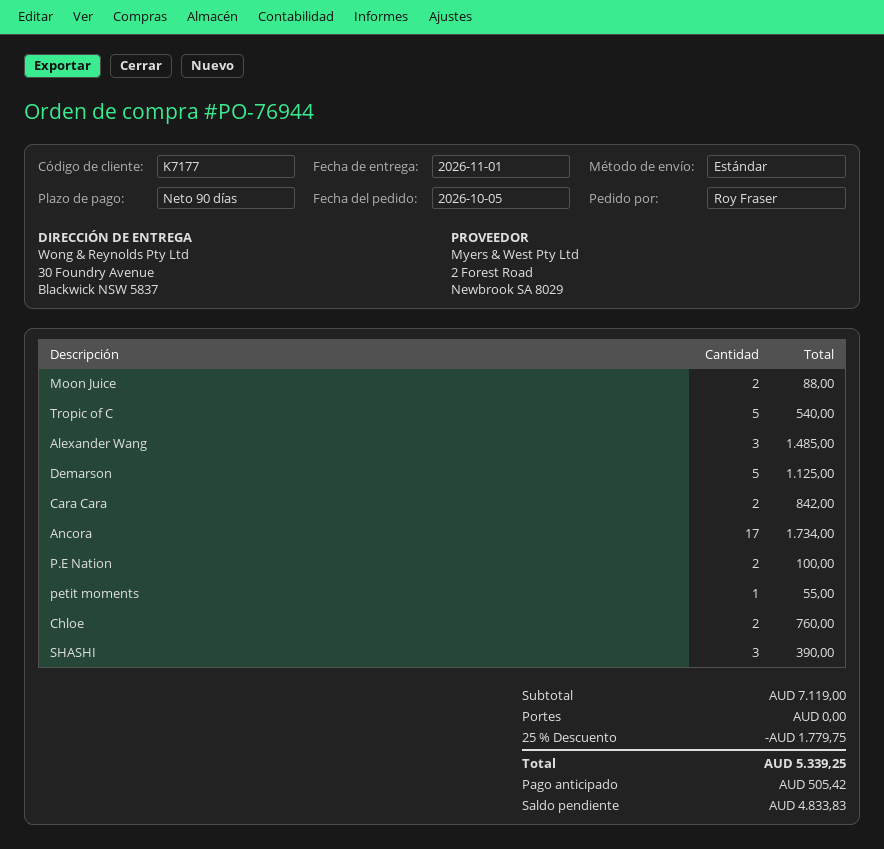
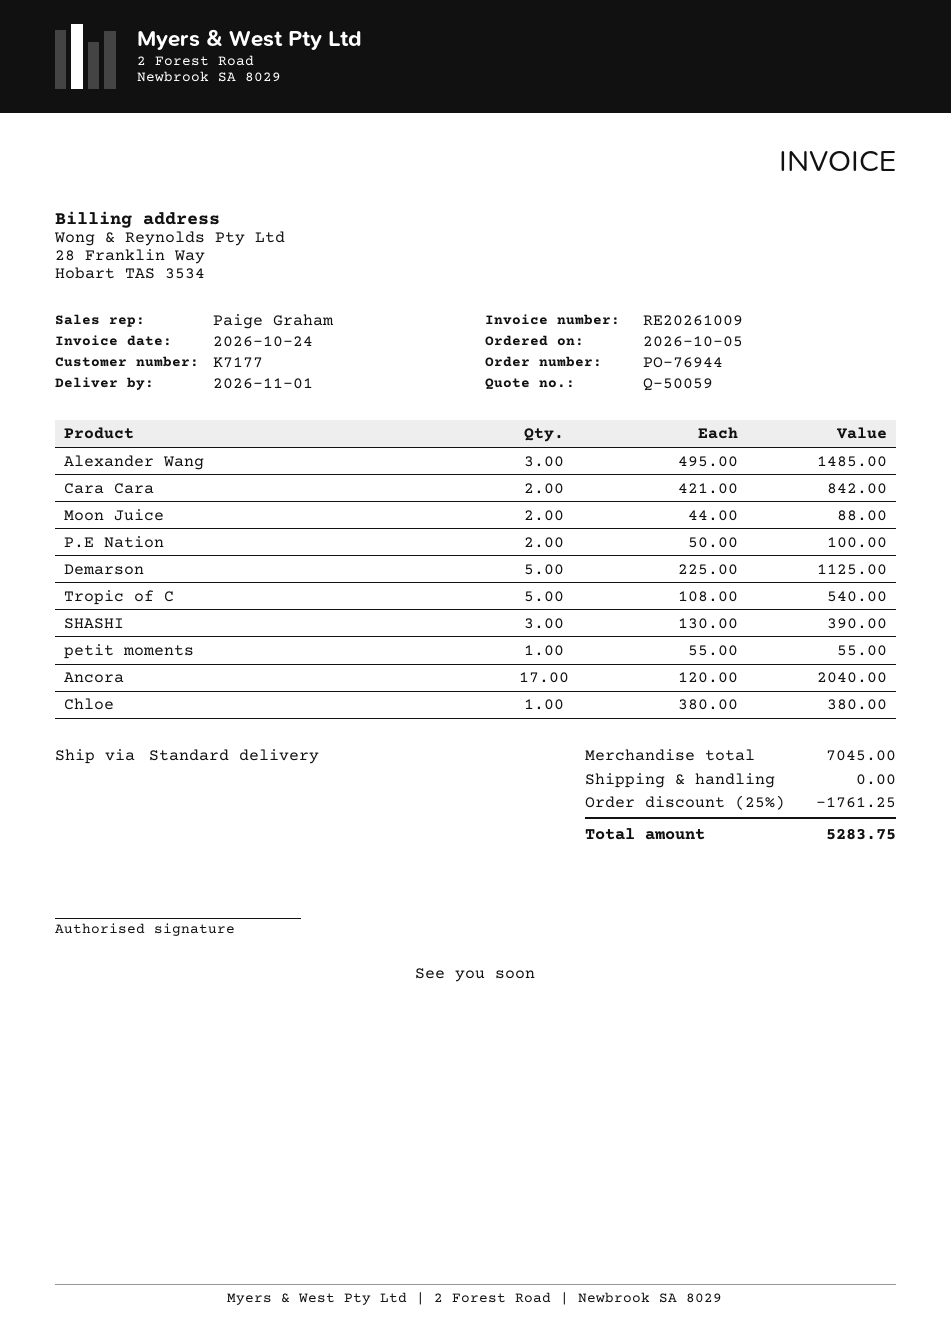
Ancora: 17 for 1734.00 -> 17 for 2040.00
Chloe: 2 for 760.00 -> 1 for 380.00
subtotal: 7119.00 -> 7045.00
discount: 25% = 1779.75 -> 25% = 1761.25
total: 5339.25 -> 5283.75

